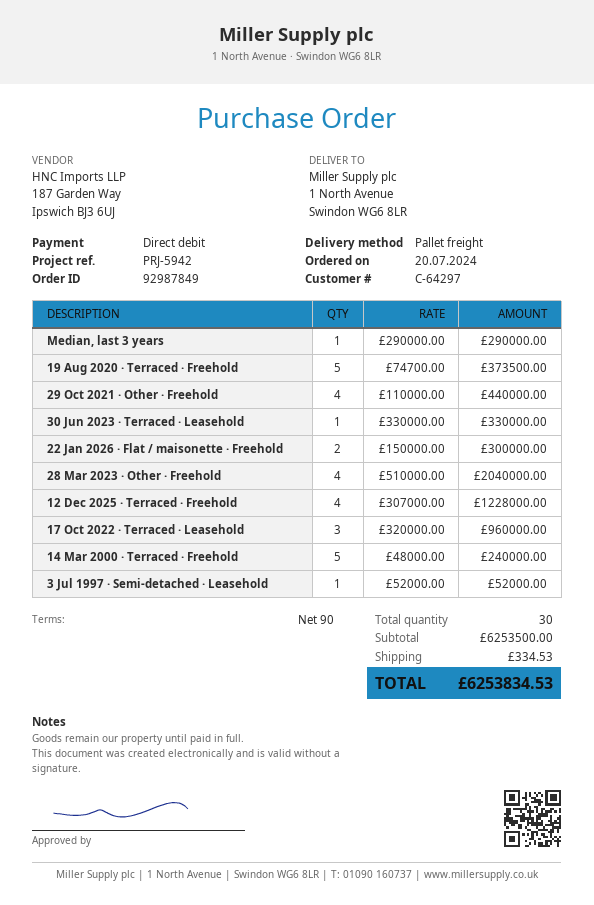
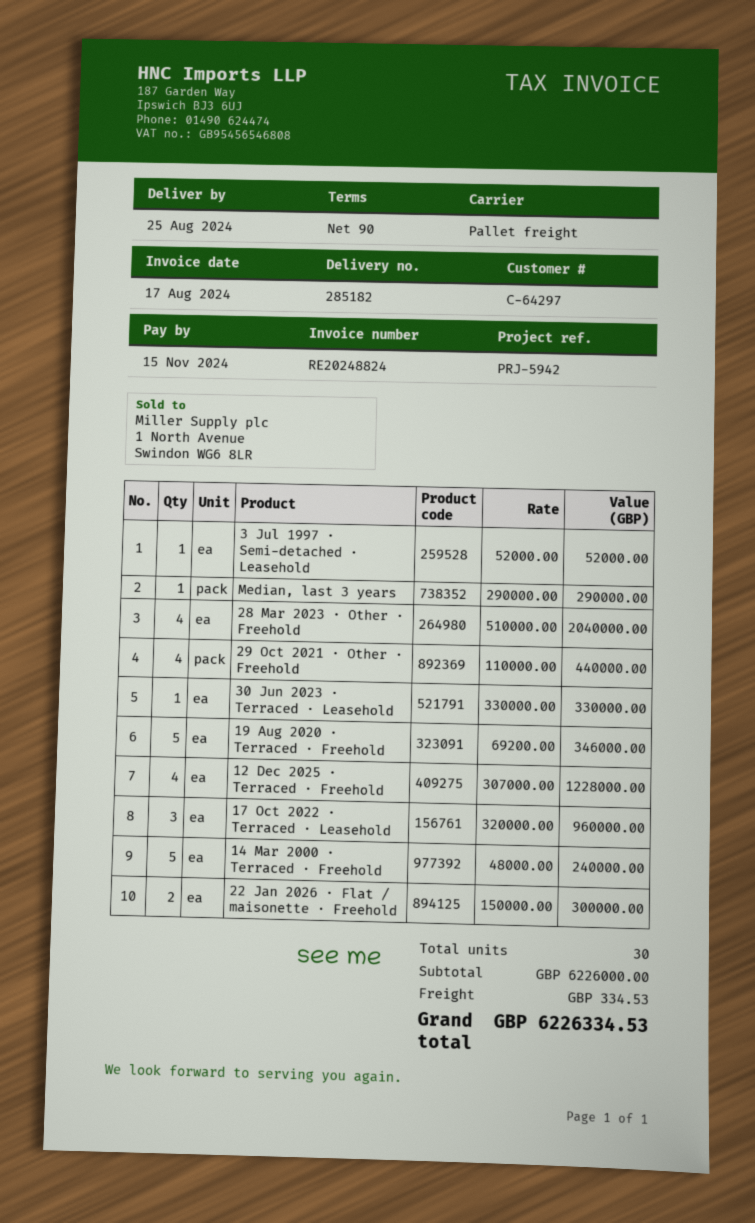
19 Aug 2020 · Terraced · Freehold: 5 x 74700.00 = 373500.00 -> 5 x 69200.00 = 346000.00
subtotal: 6253500.00 -> 6226000.00
total: 6253834.53 -> 6226334.53

